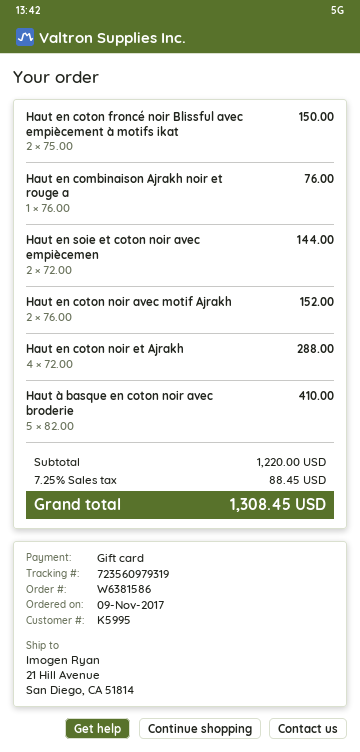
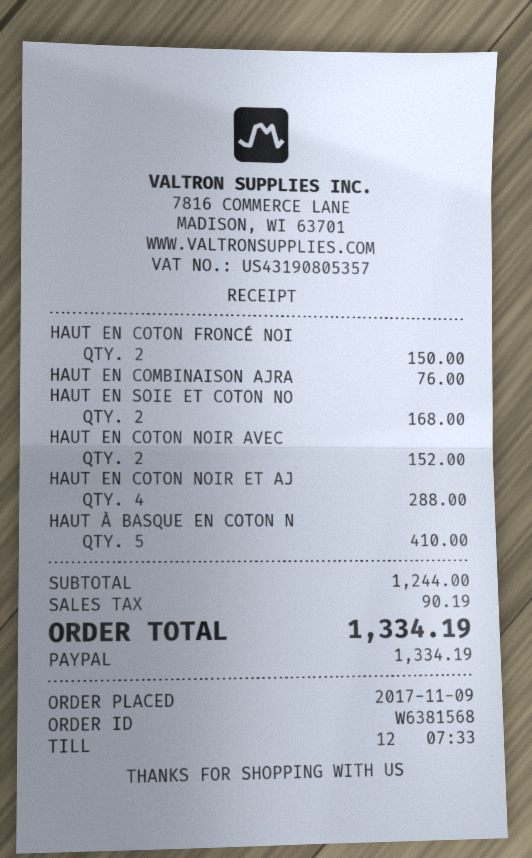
order number: W6381586 -> W6381568
payment method: gift card -> PayPal
Haut en soie et coton noir avec empiècemen: 2 for 144.00 -> 2 for 168.00
subtotal: 1220.00 -> 1244.00
tax: 88.45 -> 90.19
total: 1308.45 -> 1334.19

